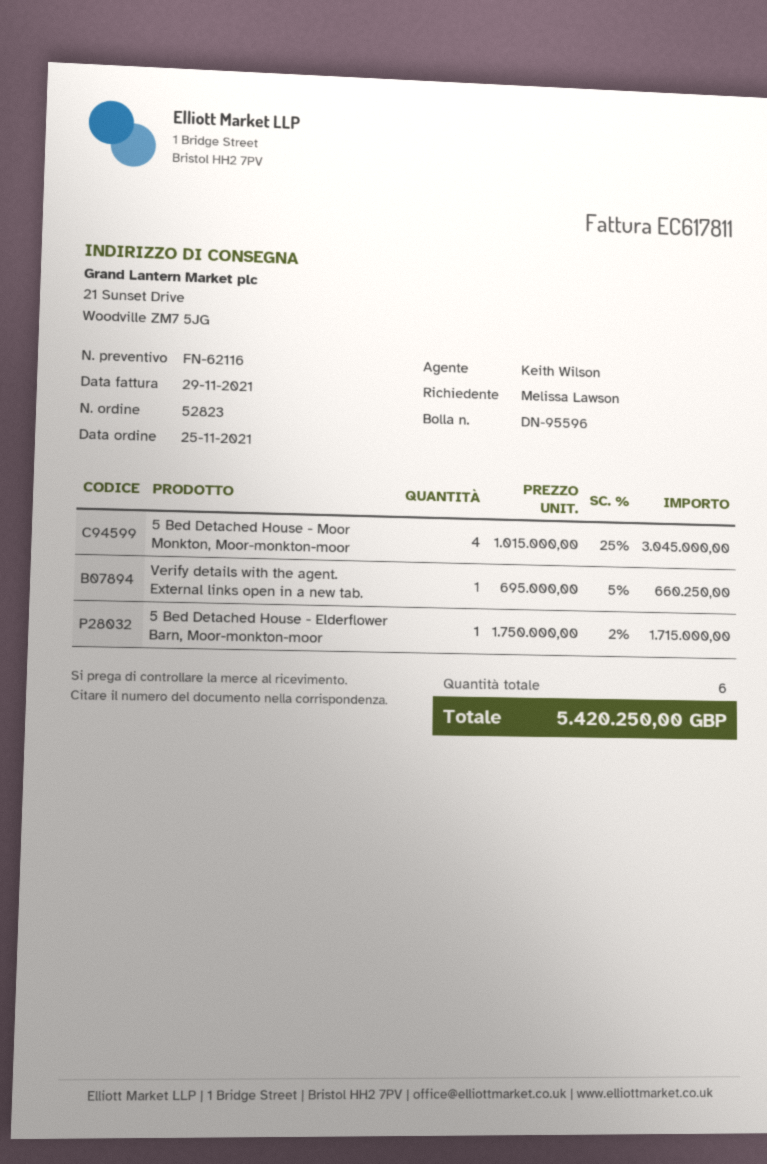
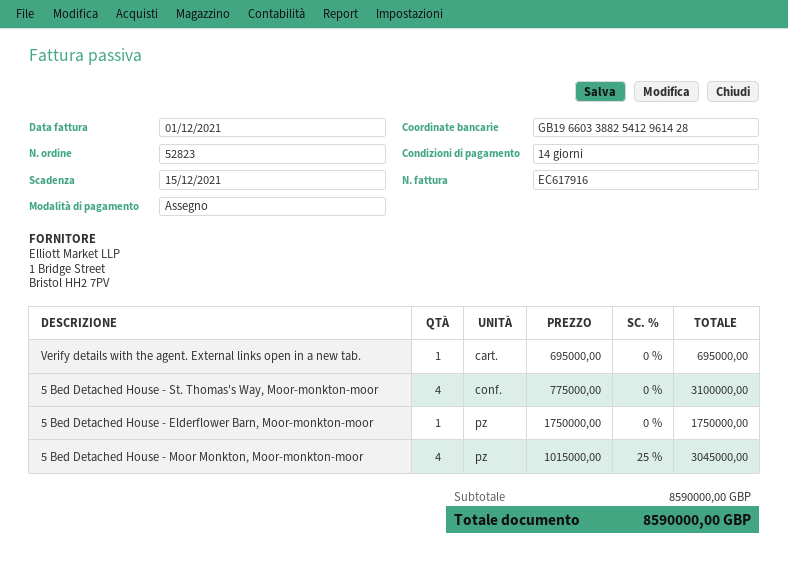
invoice number: EC617811 -> EC617916
invoice date: 2021-11-29 -> 2021-12-01
Verify details with the agent. External links open in a new tab.: 1 x 695000.00 - 5% = 660250.00 -> 1 x 695000.00 = 695000.00
5 Bed Detached House - Elderflower Barn, Moor-monkton-moor: 1 x 1750000.00 - 2% = 1715000.00 -> 1 x 1750000.00 = 1750000.00
5 Bed Detached House - St. Thomas's Way, Moor-monkton-moor: none -> 4 x 775000.00 = 3100000.00
total: 5420250.00 -> 8590000.00

